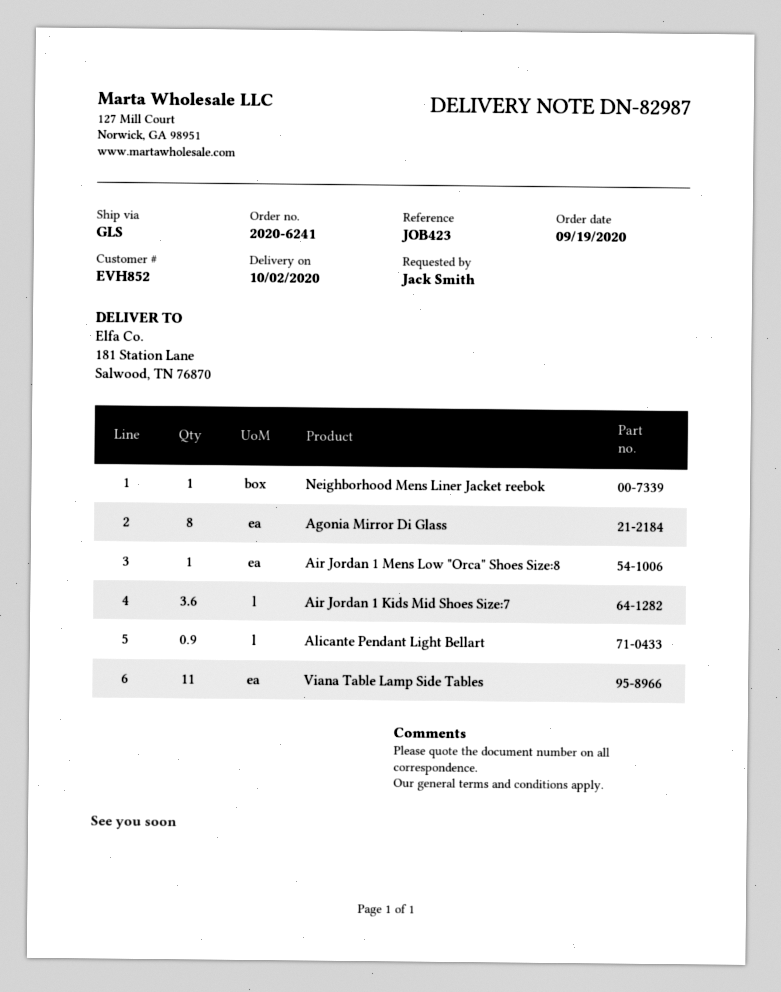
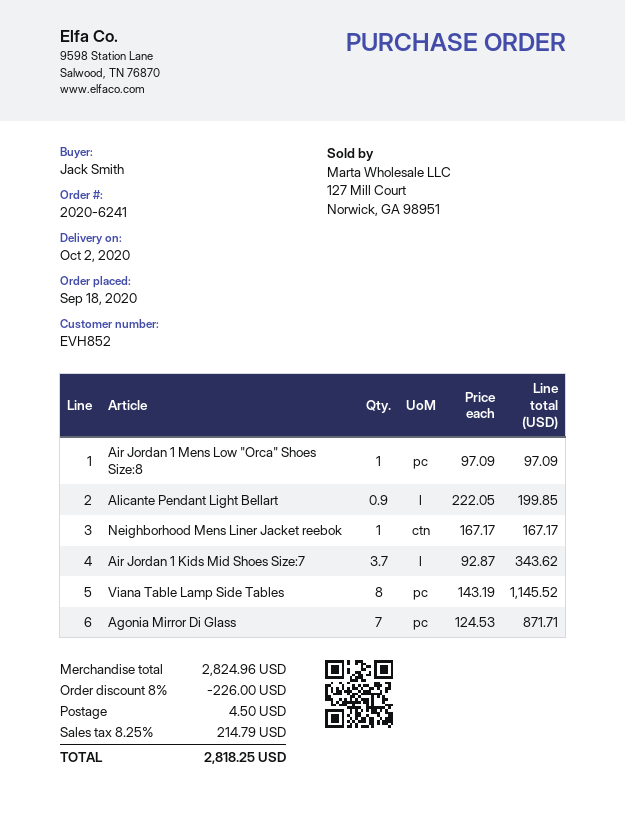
order date: 2020-09-19 -> 2020-09-18
Agonia Mirror Di Glass: 8 -> 7
Air Jordan 1 Kids Mid Shoes Size:7: 3.6 -> 3.7
Viana Table Lamp Side Tables: 11 -> 8

